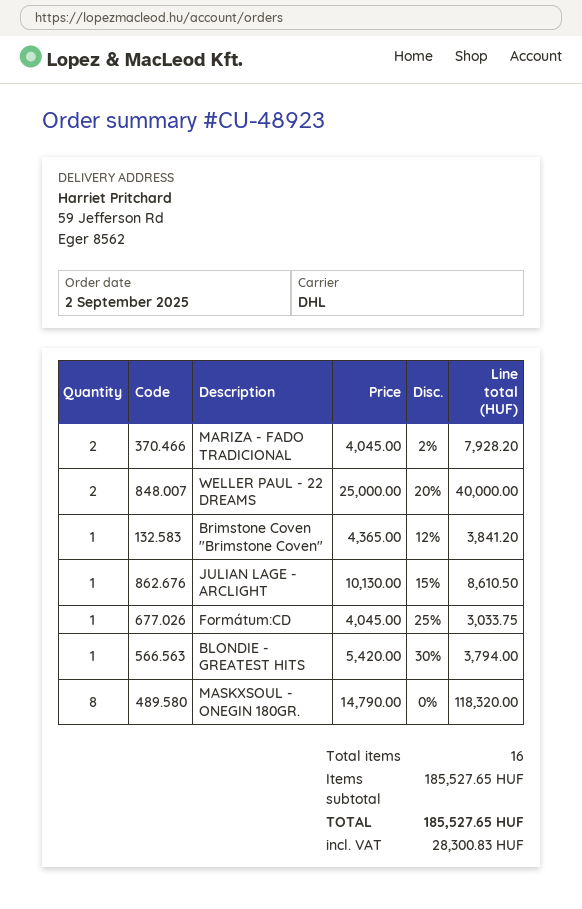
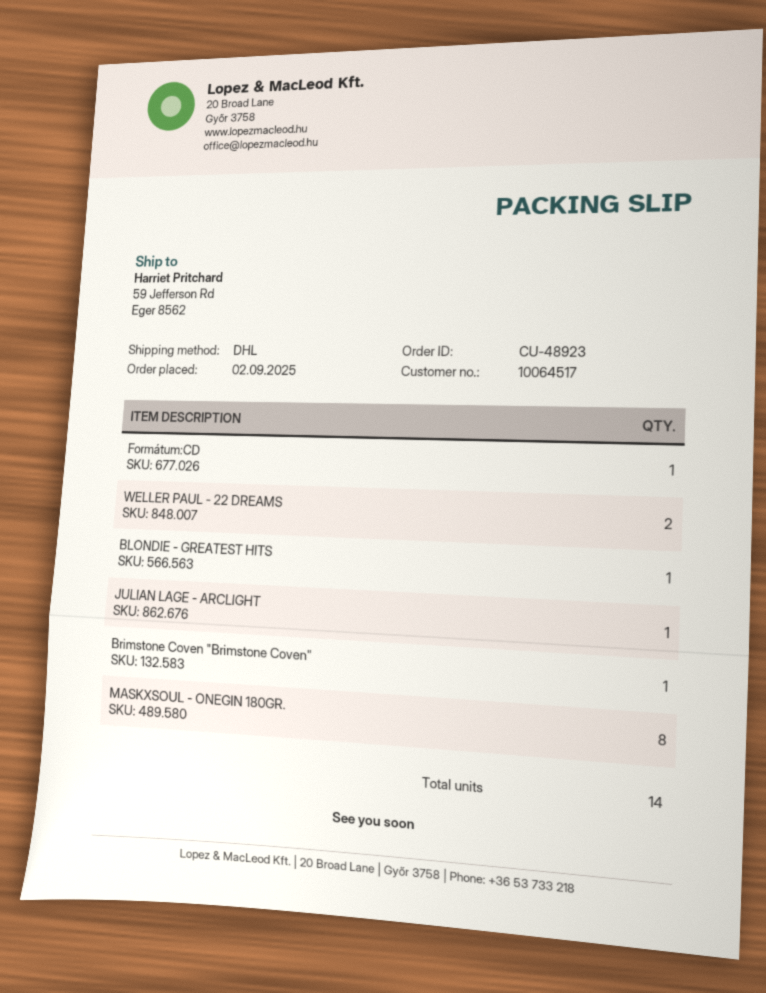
MARIZA - FADO TRADICIONAL: 2 -> none
total quantity: 16 -> 14

